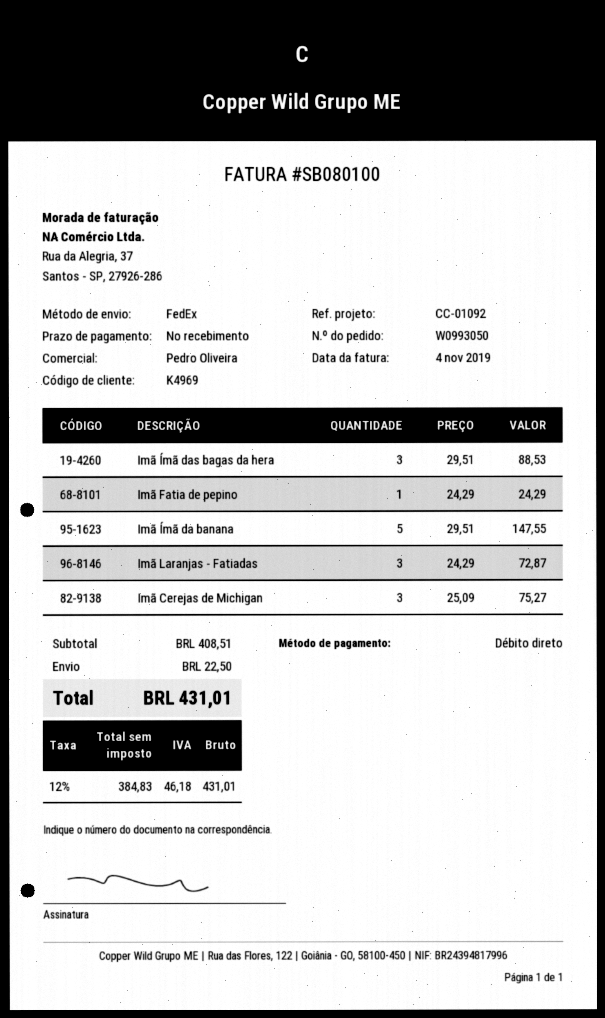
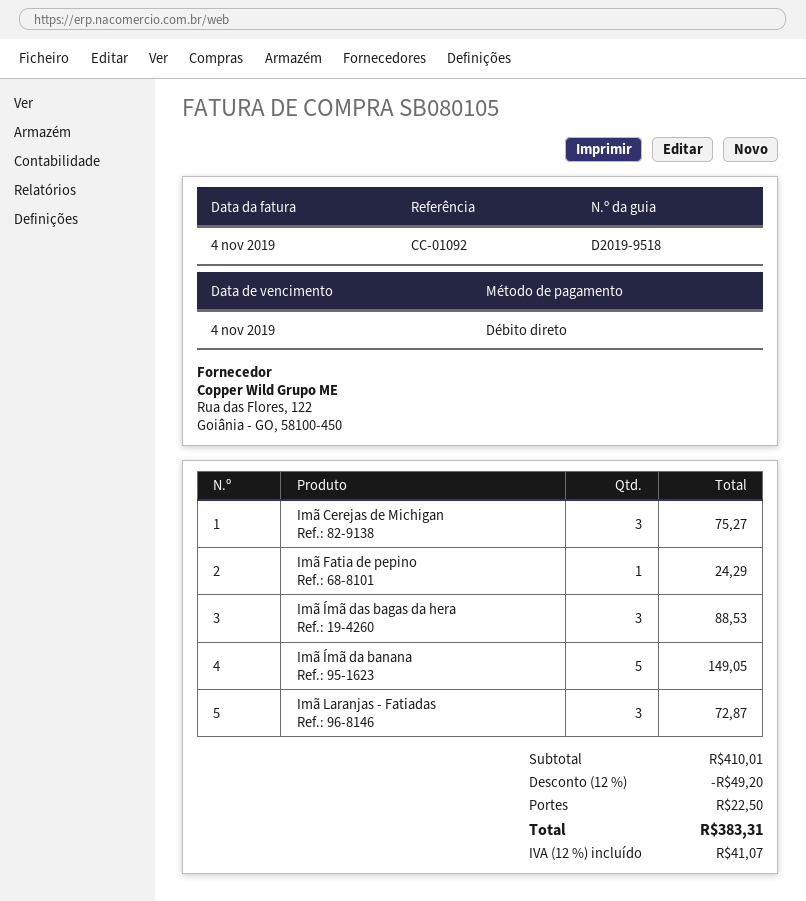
invoice number: SB080100 -> SB080105
Imã Ímã da banana: 5 for 147.55 -> 5 for 149.05
subtotal: 408.51 -> 410.01
discount: none -> 12% = 49.20
tax: 12% = 46.18 -> 12% = 41.07
total: 431.01 -> 383.31

